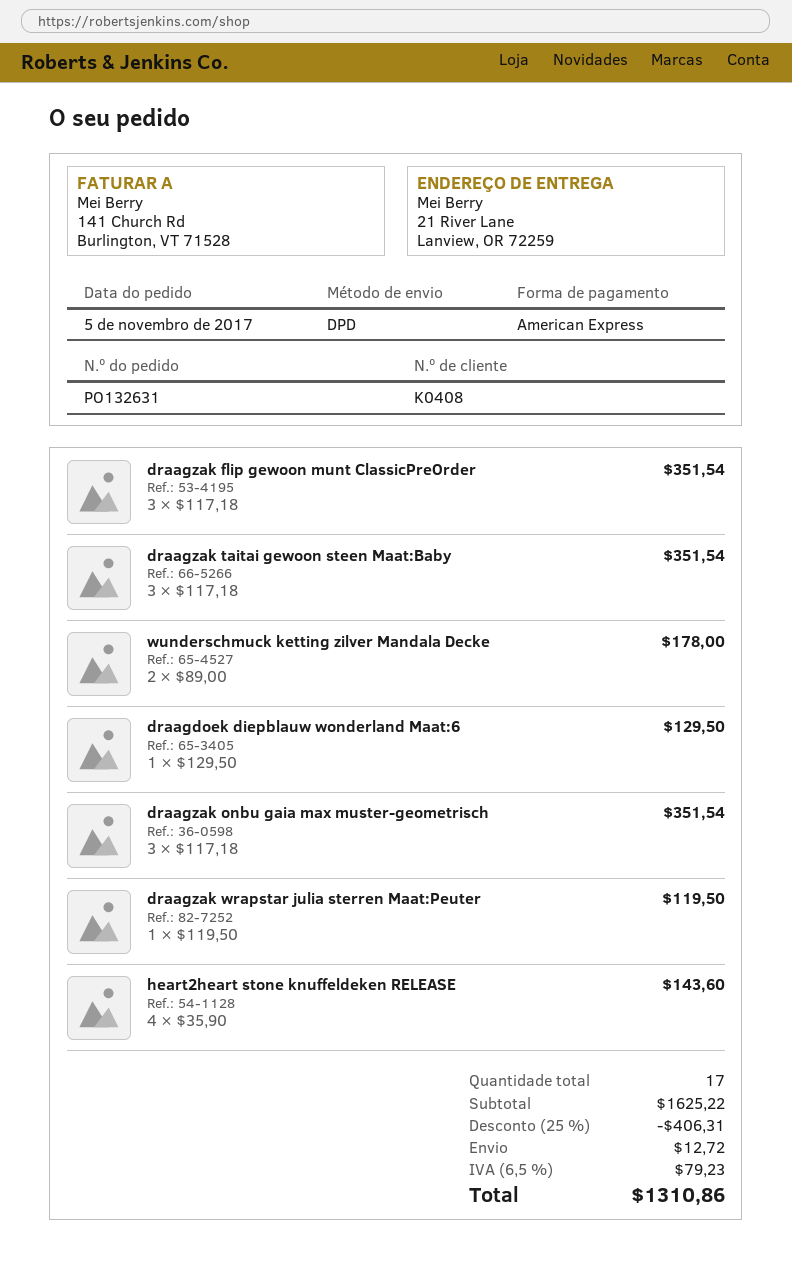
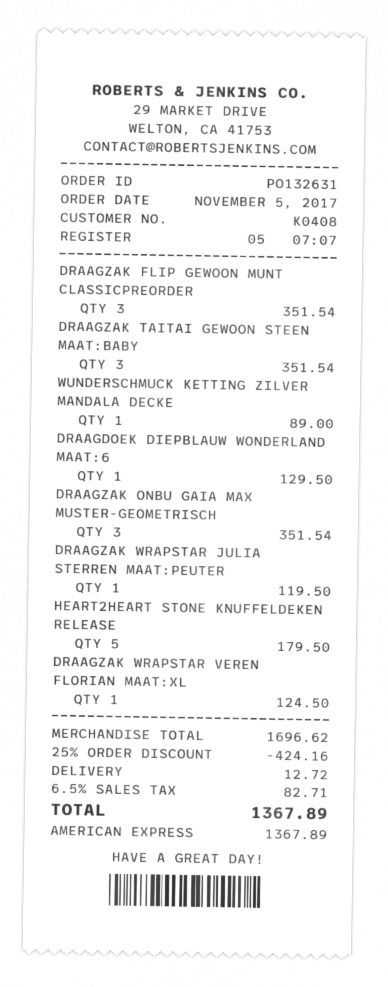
wunderschmuck ketting zilver Mandala Decke: 2 for 178.00 -> 1 for 89.00
heart2heart stone knuffeldeken RELEASE: 4 for 143.60 -> 5 for 179.50
DRAAGZAK WRAPSTAR VEREN FLORIAN MAAT:XL: none -> 1 for 124.50
subtotal: 1625.22 -> 1696.62
discount: 25% = 406.31 -> 25% = 424.16
tax: 6.5% = 79.23 -> 6.5% = 82.71
total: 1310.86 -> 1367.89

